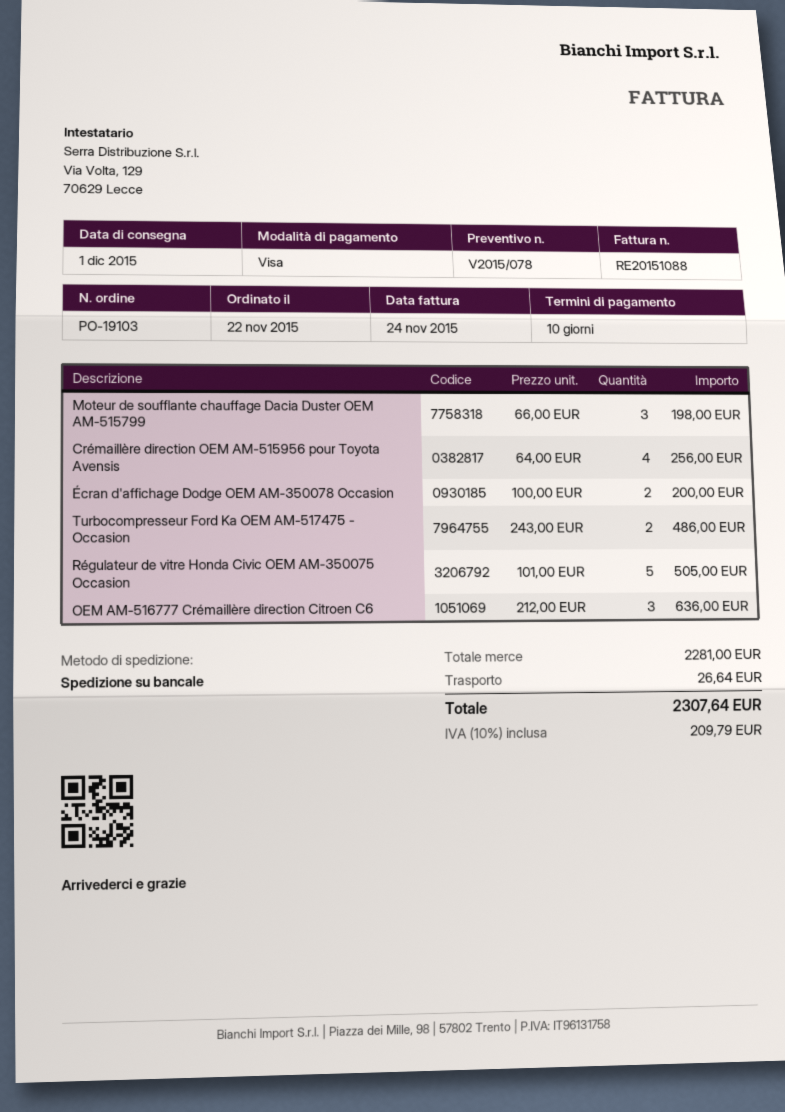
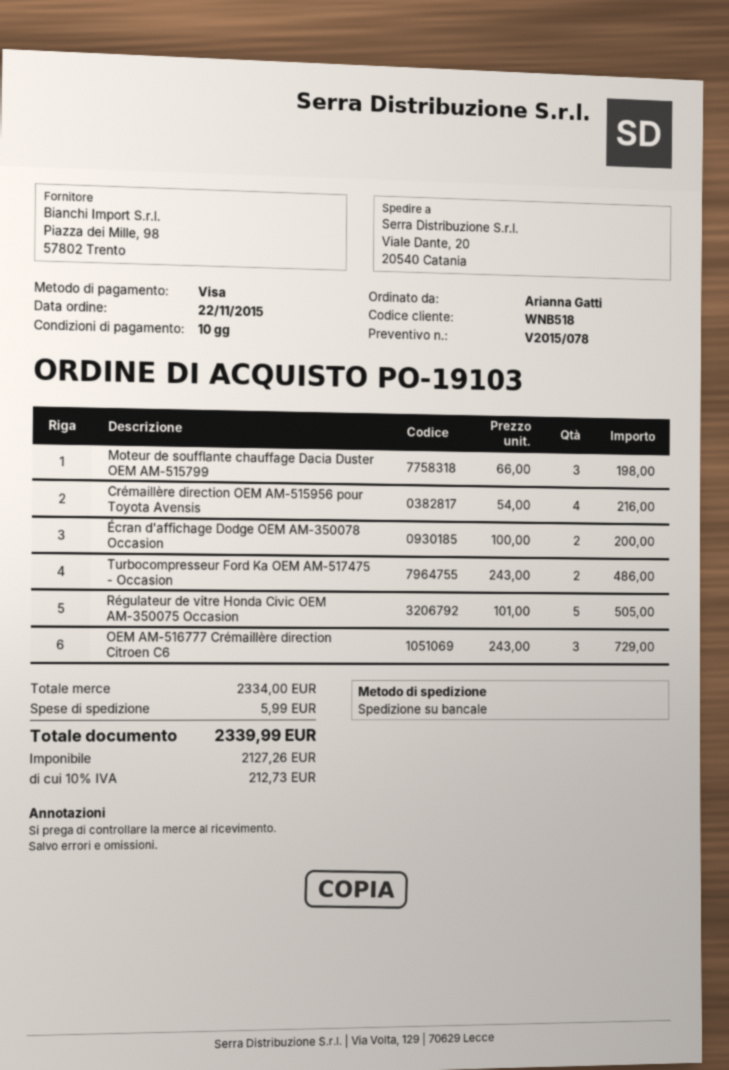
Crémaillère direction OEM AM-515956 pour Toyota Avensis: 4 x 64.00 = 256.00 -> 4 x 54.00 = 216.00
OEM AM-516777 Crémaillère direction Citroen C6: 3 x 212.00 = 636.00 -> 3 x 243.00 = 729.00
subtotal: 2281.00 -> 2334.00
shipping: 26.64 -> 5.99
tax: 10% = 209.79 -> 10% = 212.73
total: 2307.64 -> 2339.99

